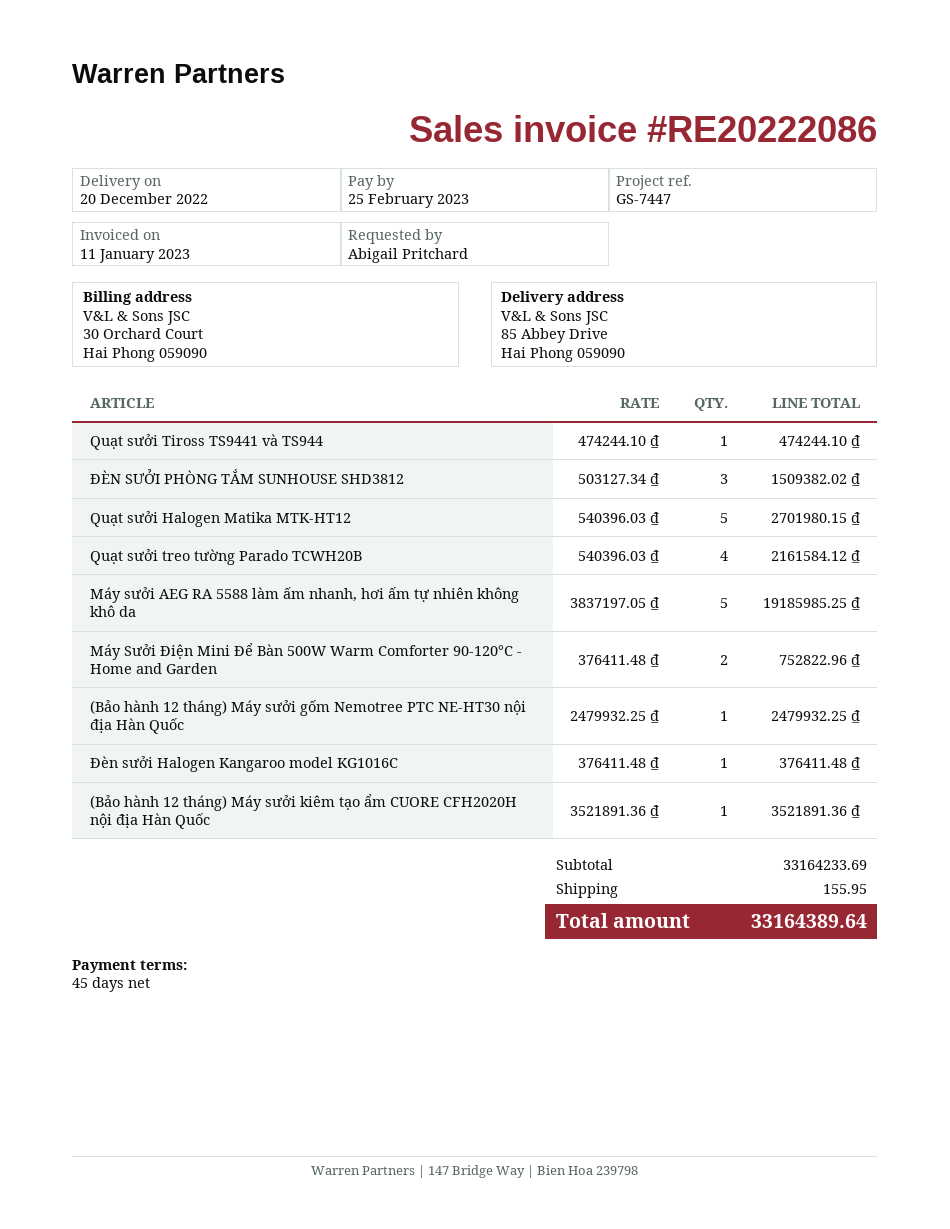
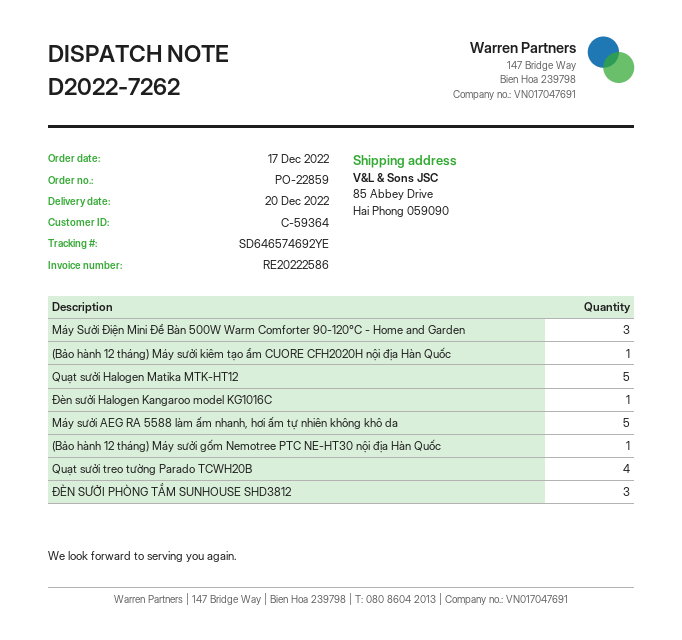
invoice number: RE20222086 -> RE20222586
Quạt sưởi Tiross TS9441 và TS944: 1 -> none
Máy Sưởi Điện Mini Để Bàn 500W Warm Comforter 90-120°C - Home and Garden: 2 -> 3

